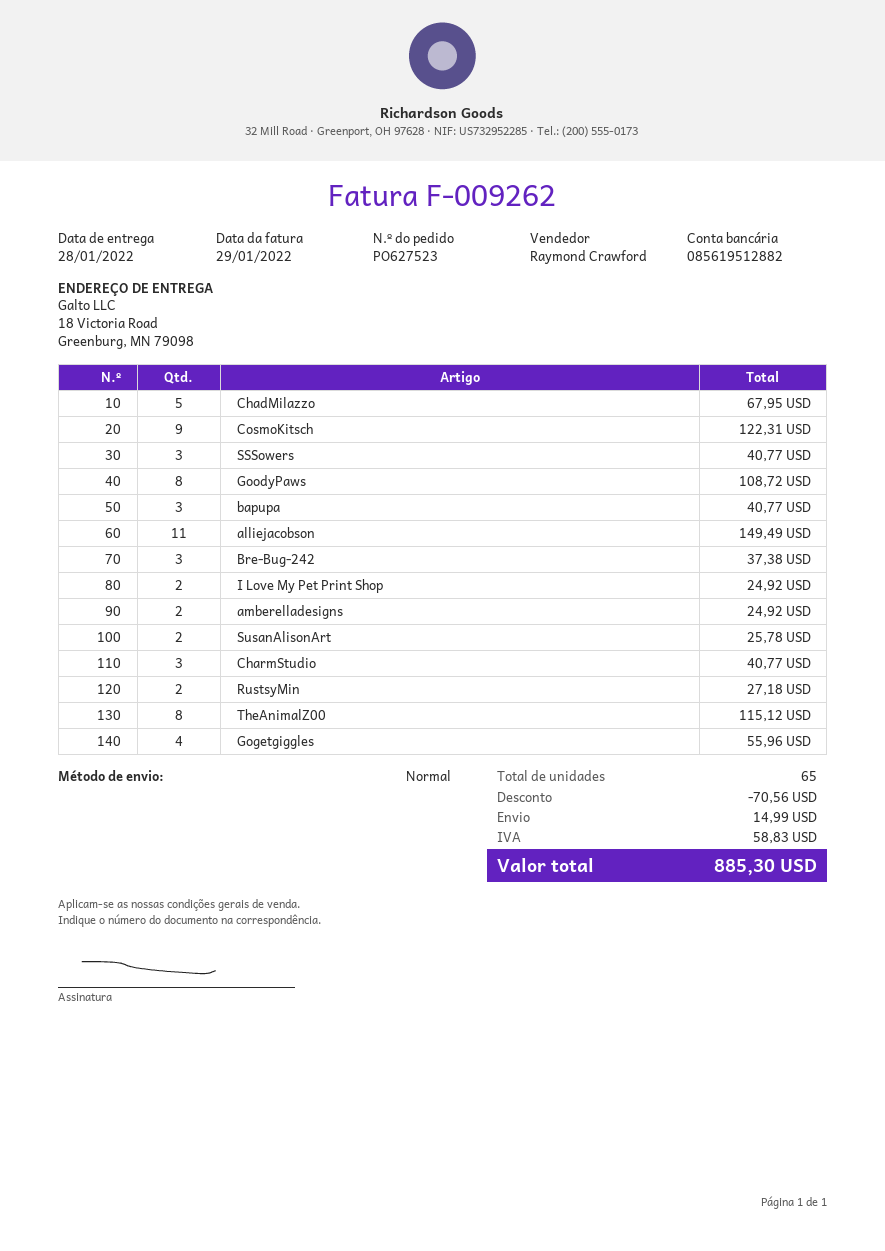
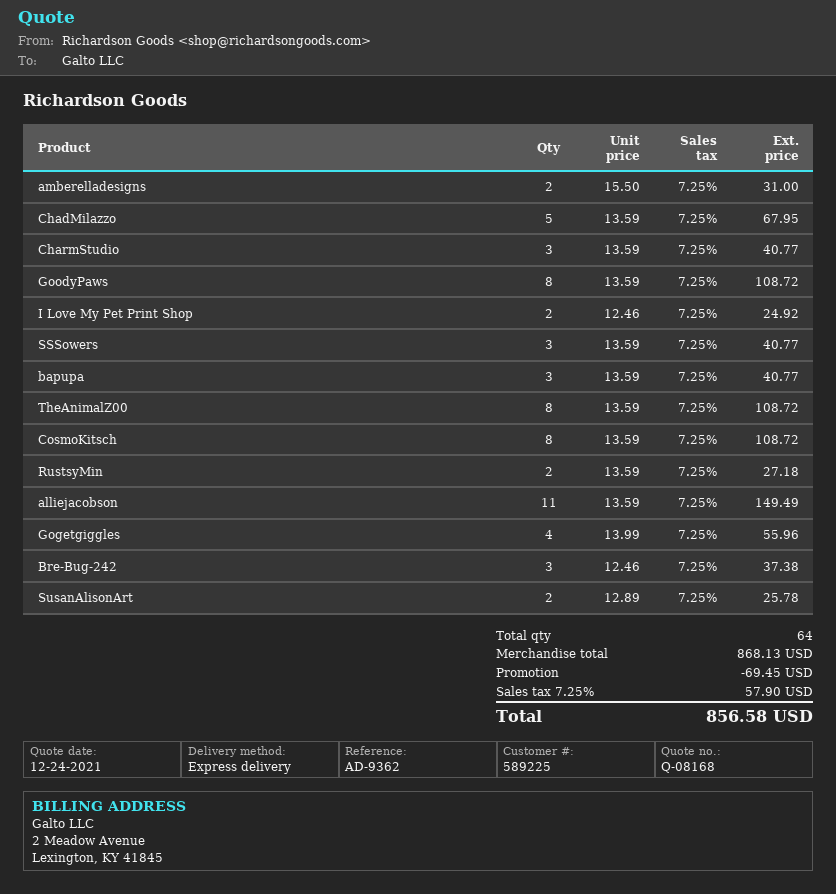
shipping method: standard -> express
CosmoKitsch: 9 for 122.31 -> 8 for 108.72
amberelladesigns: 2 for 24.92 -> 2 for 31.00
TheAnimalZ00: 8 for 115.12 -> 8 for 108.72
total quantity: 65 -> 64
discount: 70.56 -> 69.45
shipping: 14.99 -> none
tax: 58.83 -> 57.90
total: 885.30 -> 856.58

